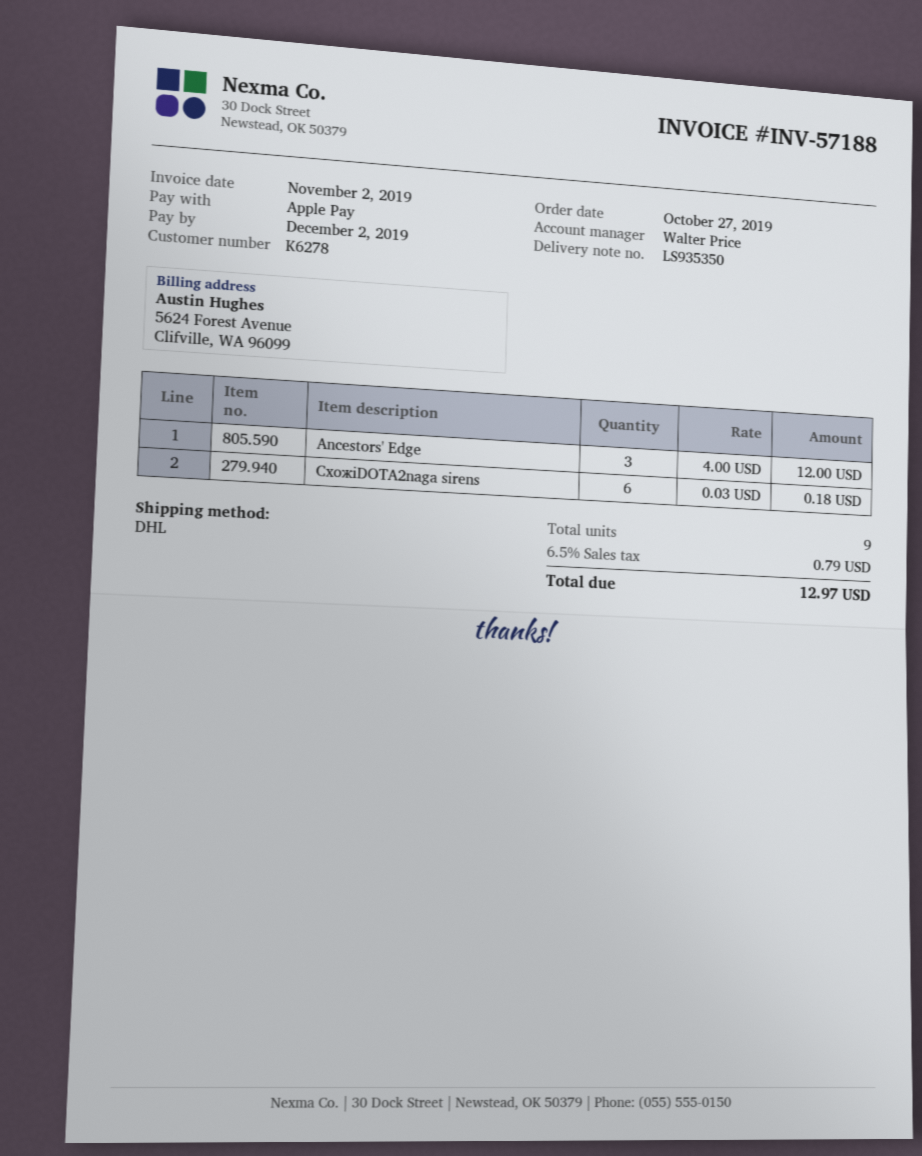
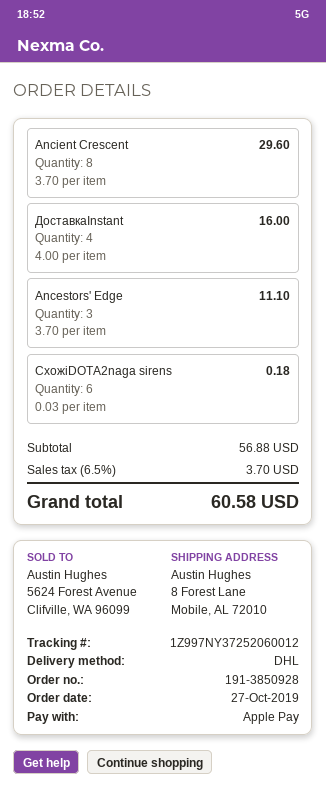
Ancestors' Edge: 3 x 4.00 = 12.00 -> 3 x 3.70 = 11.10
Ancient Crescent: none -> 8 x 3.70 = 29.60
ДоставкаInstant: none -> 4 x 4.00 = 16.00
tax: 6.5% = 0.79 -> 6.5% = 3.70
total: 12.97 -> 60.58

